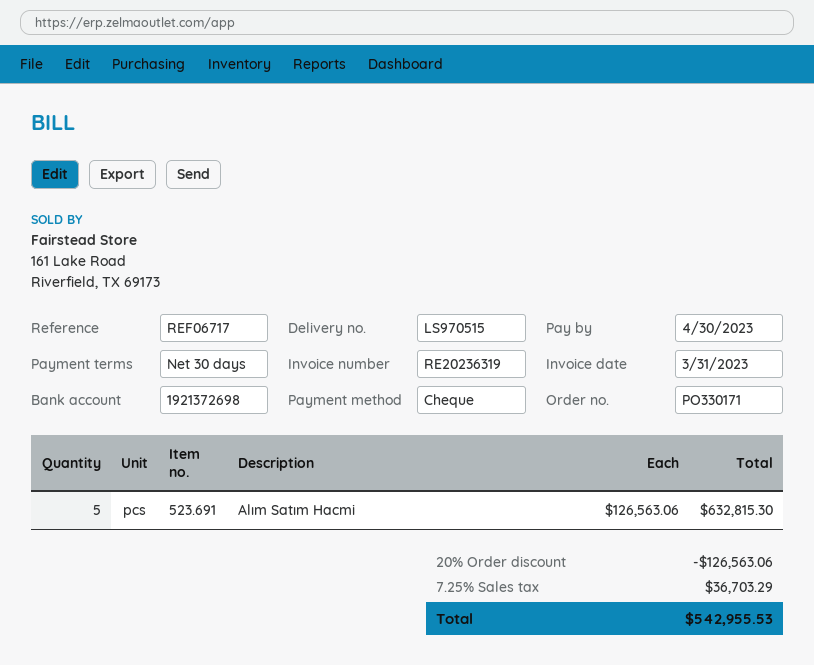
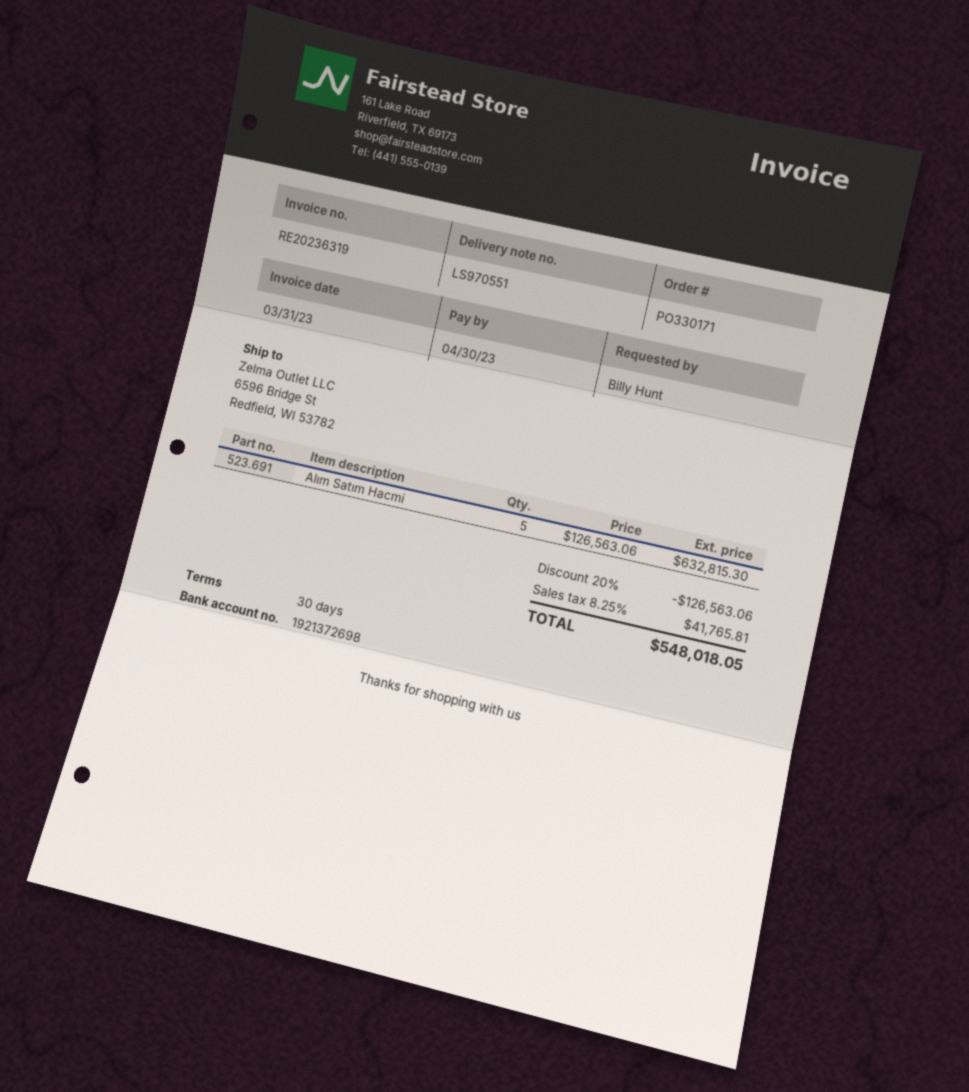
delivery note number: LS970515 -> LS970551
tax: 7.25% = 36703.29 -> 8.25% = 41765.81
total: 542955.53 -> 548018.05

